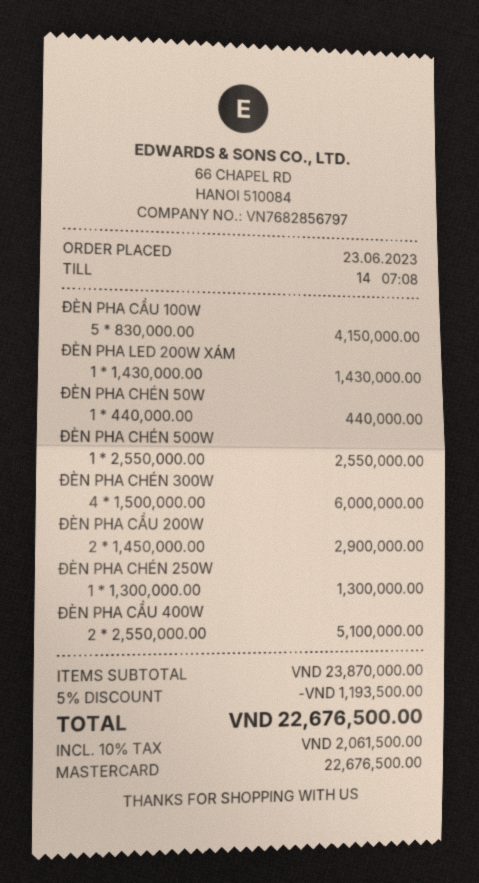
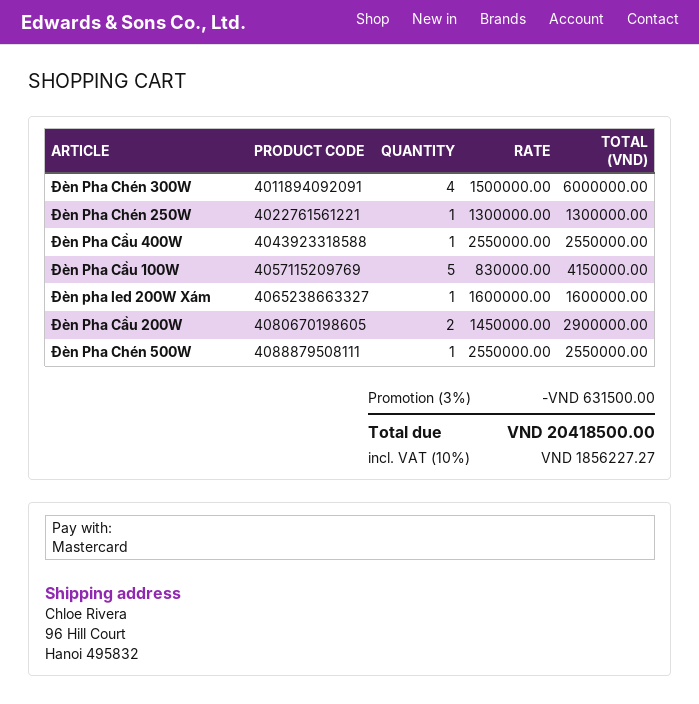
ĐÈN PHA LED 200W XÁM: 1 x 1430000.00 = 1430000.00 -> 1 x 1600000.00 = 1600000.00
ĐÈN PHA CHÉN 50W: 1 x 440000.00 = 440000.00 -> none
ĐÈN PHA CẦU 400W: 2 x 2550000.00 = 5100000.00 -> 1 x 2550000.00 = 2550000.00
discount: 5% = 1193500.00 -> 3% = 631500.00
tax: 10% = 2061500.00 -> 10% = 1856227.27
total: 22676500.00 -> 20418500.00

